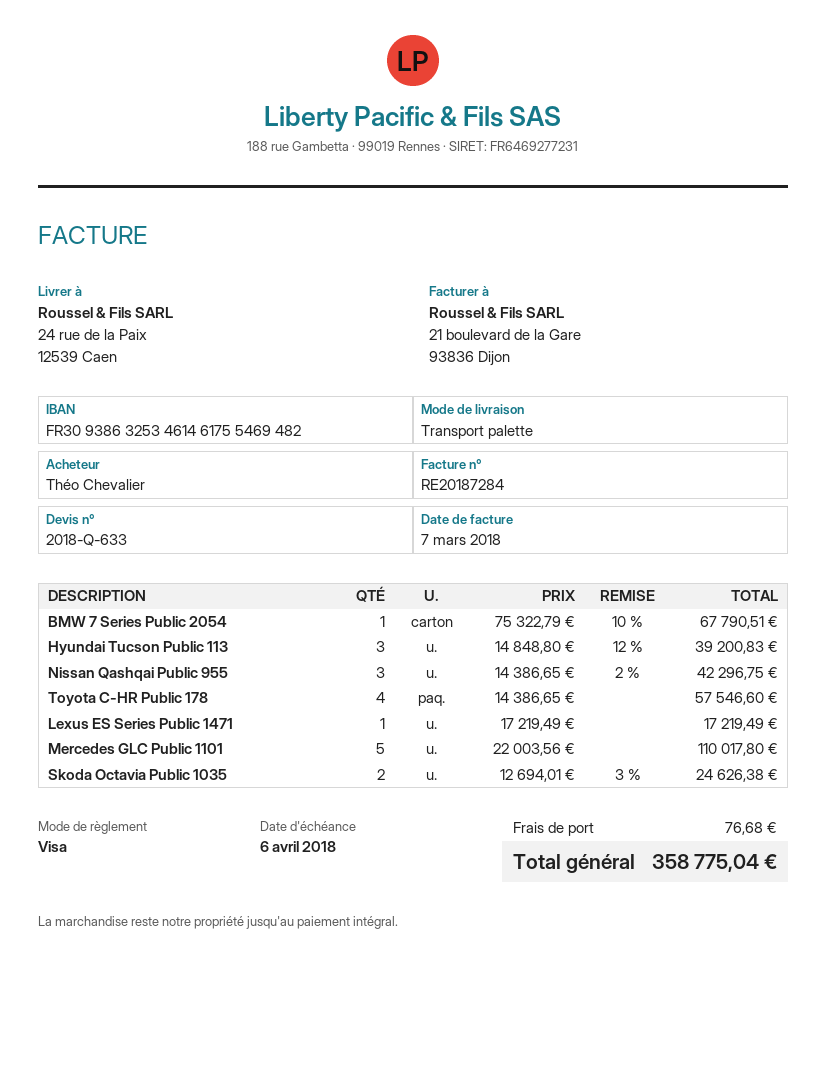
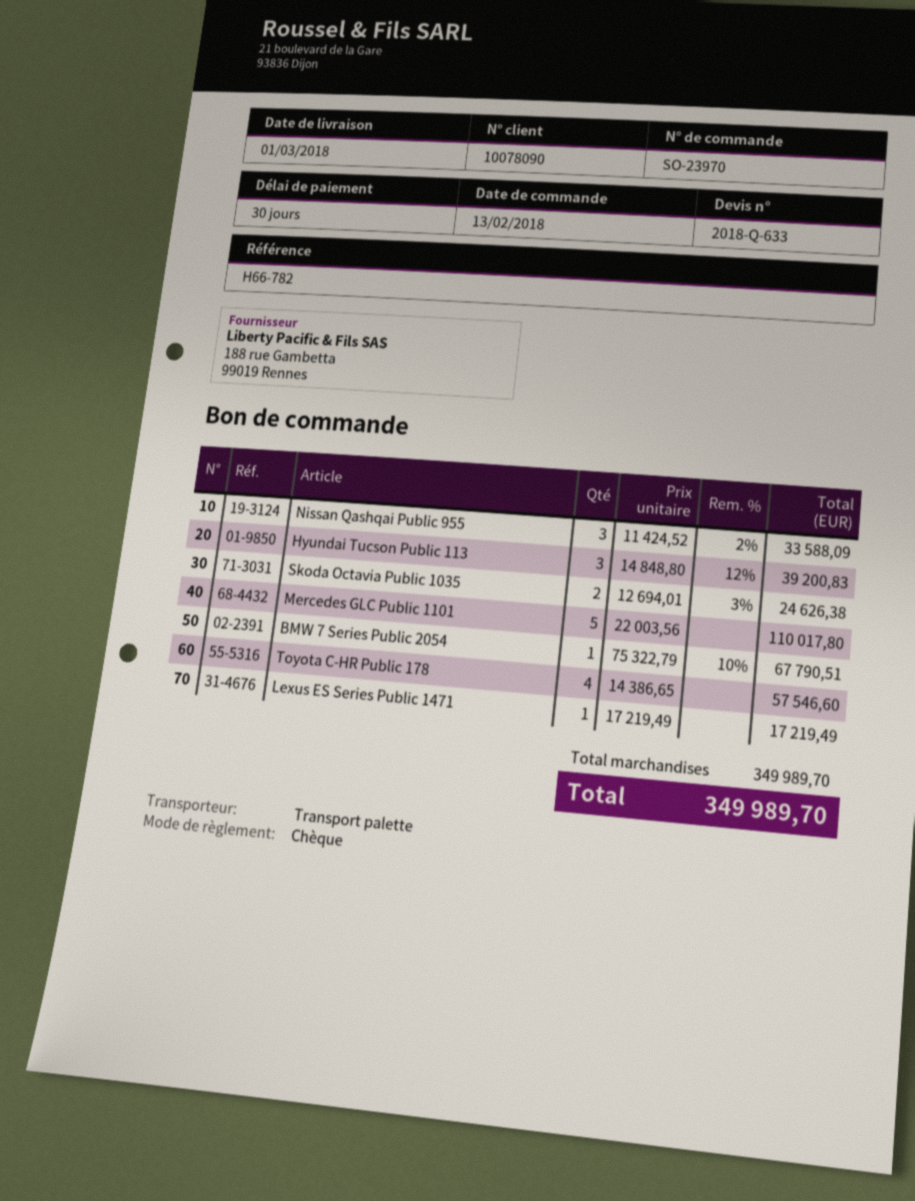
payment method: Visa -> cheque
Nissan Qashqai Public 955: 3 x 14386.65 - 2% = 42296.75 -> 3 x 11424.52 - 2% = 33588.09
shipping: 76.68 -> none
total: 358775.04 -> 349989.70

